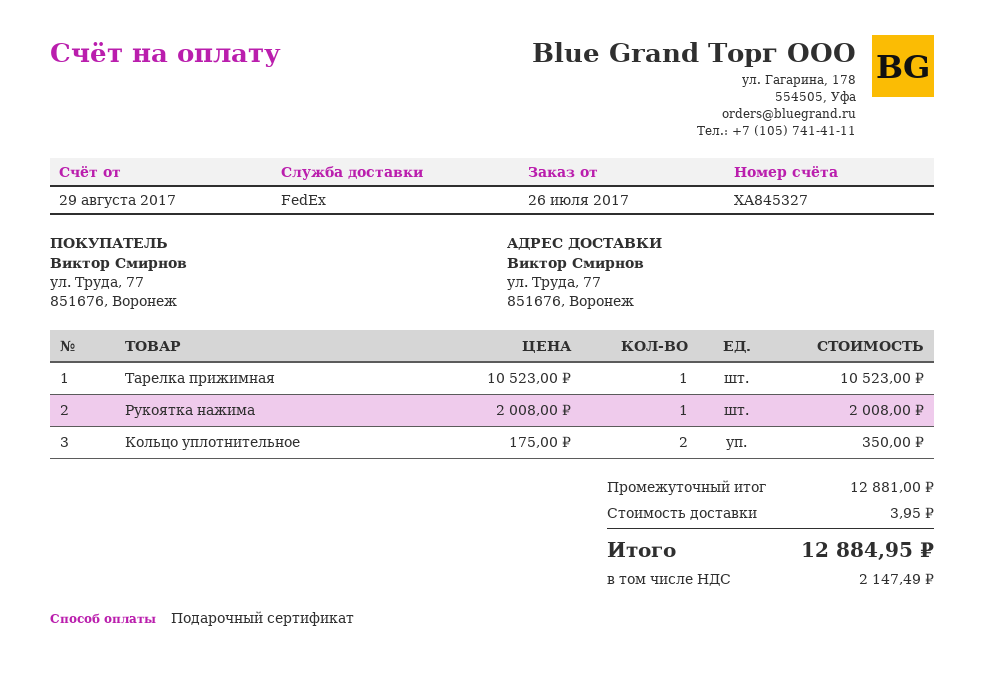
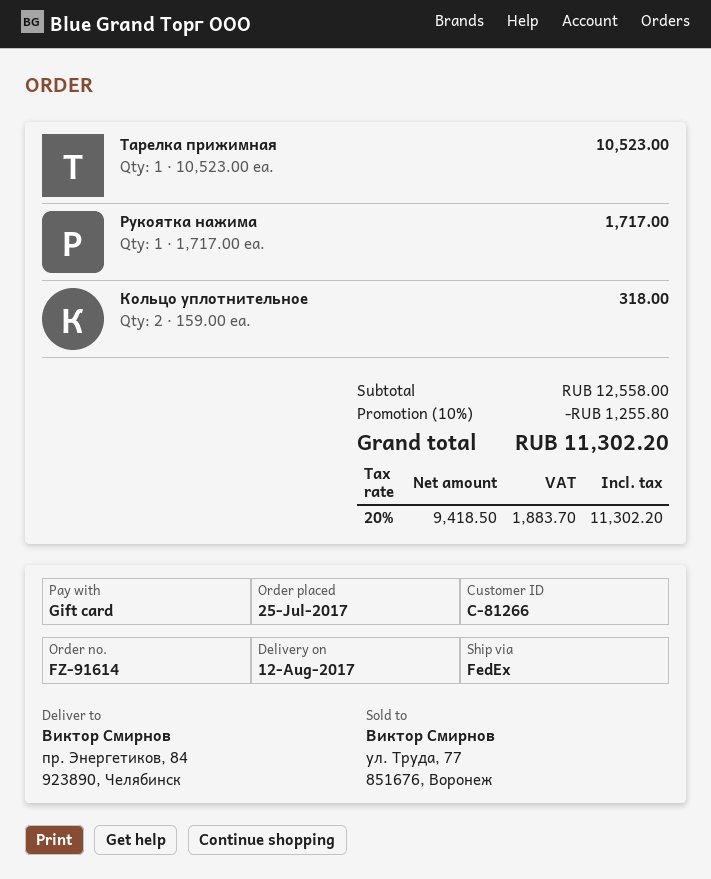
order date: 2017-07-26 -> 2017-07-25
ship to: ул. Труда, 77, 851676, Воронеж -> пр. Энергетиков, 84, 923890, Челябинск
Рукоятка нажима: 1 x 2008.00 = 2008.00 -> 1 x 1717.00 = 1717.00
Кольцо уплотнительное: 2 x 175.00 = 350.00 -> 2 x 159.00 = 318.00
subtotal: 12881.00 -> 12558.00
discount: none -> 10% = 1255.80
shipping: 3.95 -> none
tax: 2147.49 -> 1883.70
total: 12884.95 -> 11302.20

